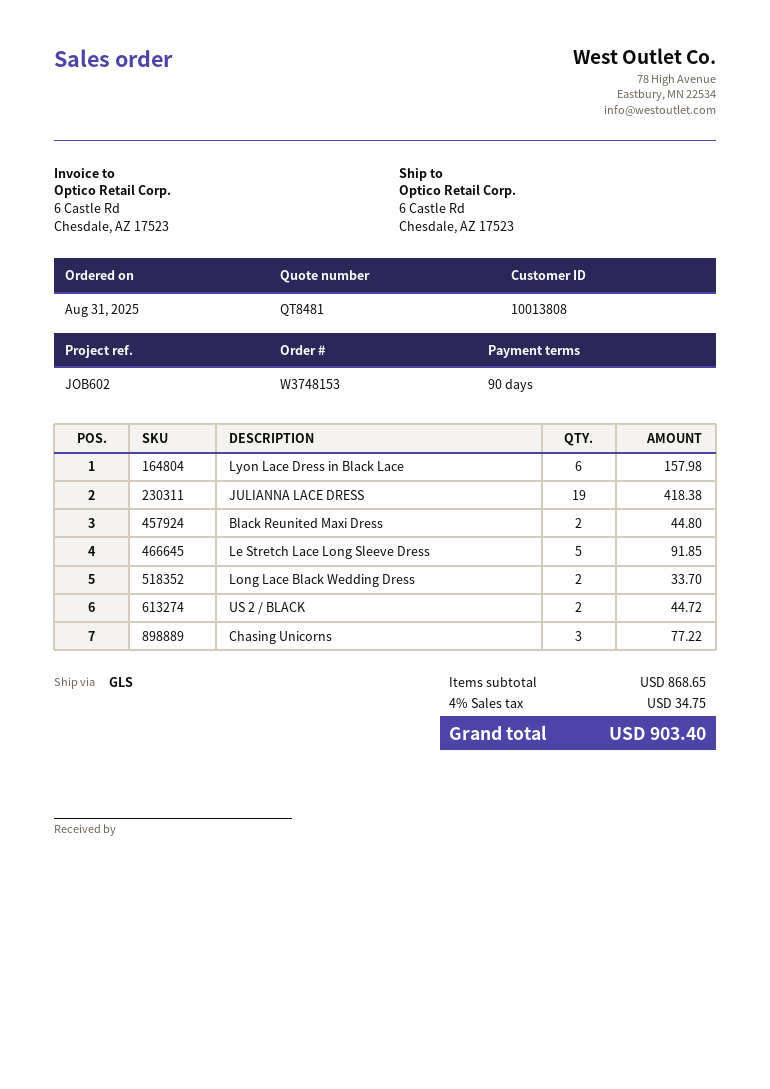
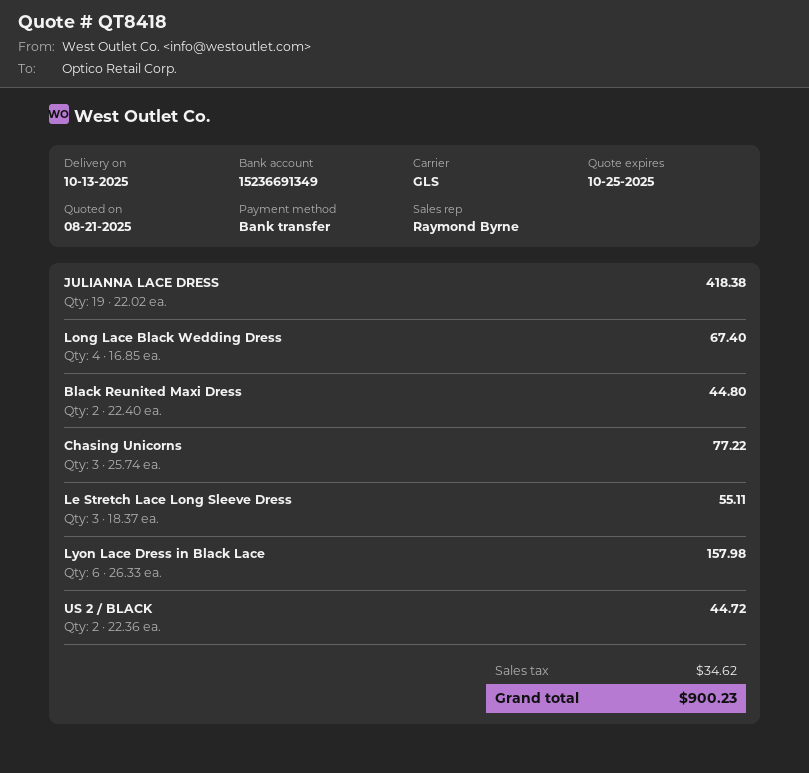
quote number: QT8481 -> QT8418
Le Stretch Lace Long Sleeve Dress: 5 for 91.85 -> 3 for 55.11
Long Lace Black Wedding Dress: 2 for 33.70 -> 4 for 67.40
tax: 34.75 -> 34.62
total: 903.40 -> 900.23

